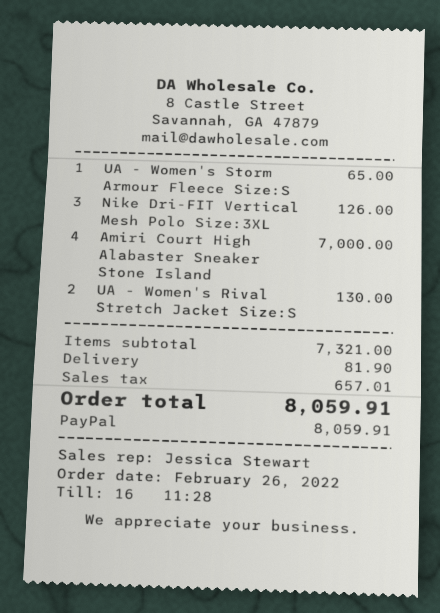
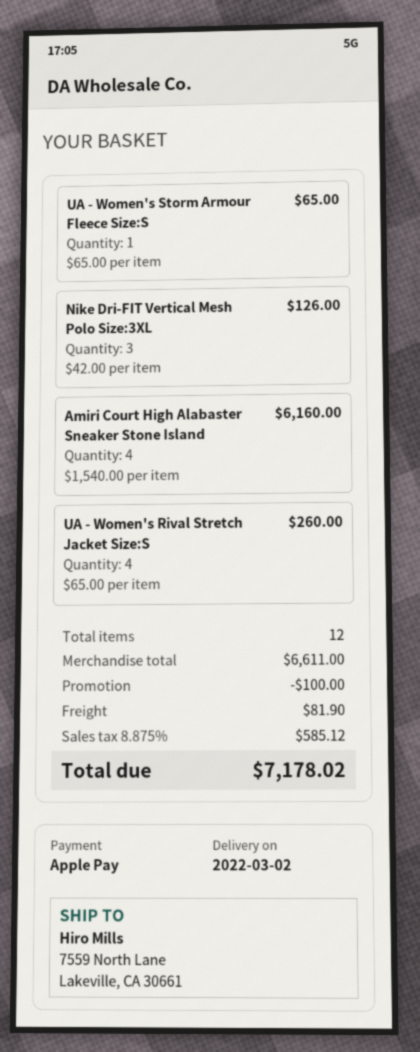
payment method: PayPal -> Apple Pay
Amiri Court High Alabaster Sneaker Stone Island: 4 for 7000.00 -> 4 for 6160.00
UA - Women's Rival Stretch Jacket Size:S: 2 for 130.00 -> 4 for 260.00
subtotal: 7321.00 -> 6611.00
discount: none -> 100.00
tax: 657.01 -> 585.12
total: 8059.91 -> 7178.02

